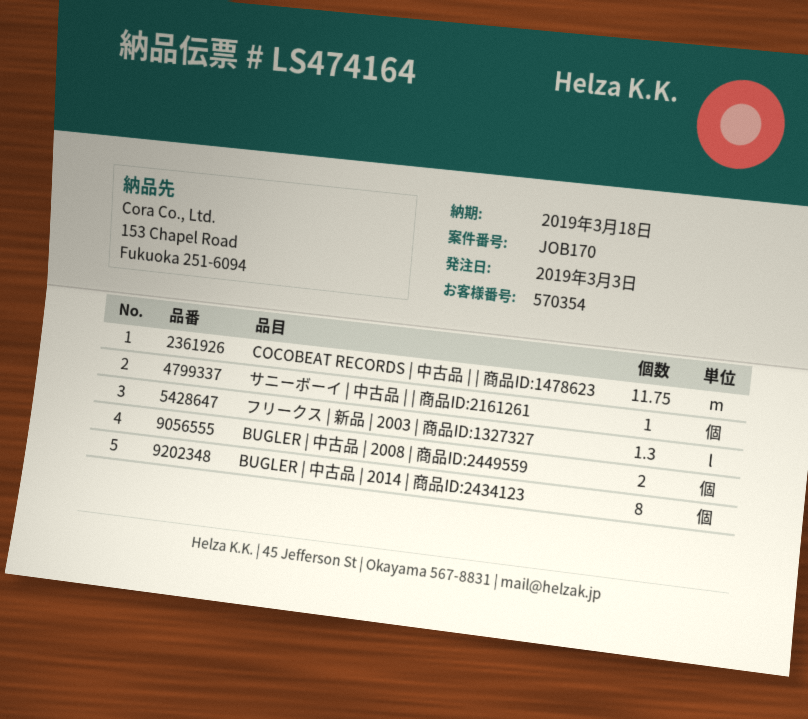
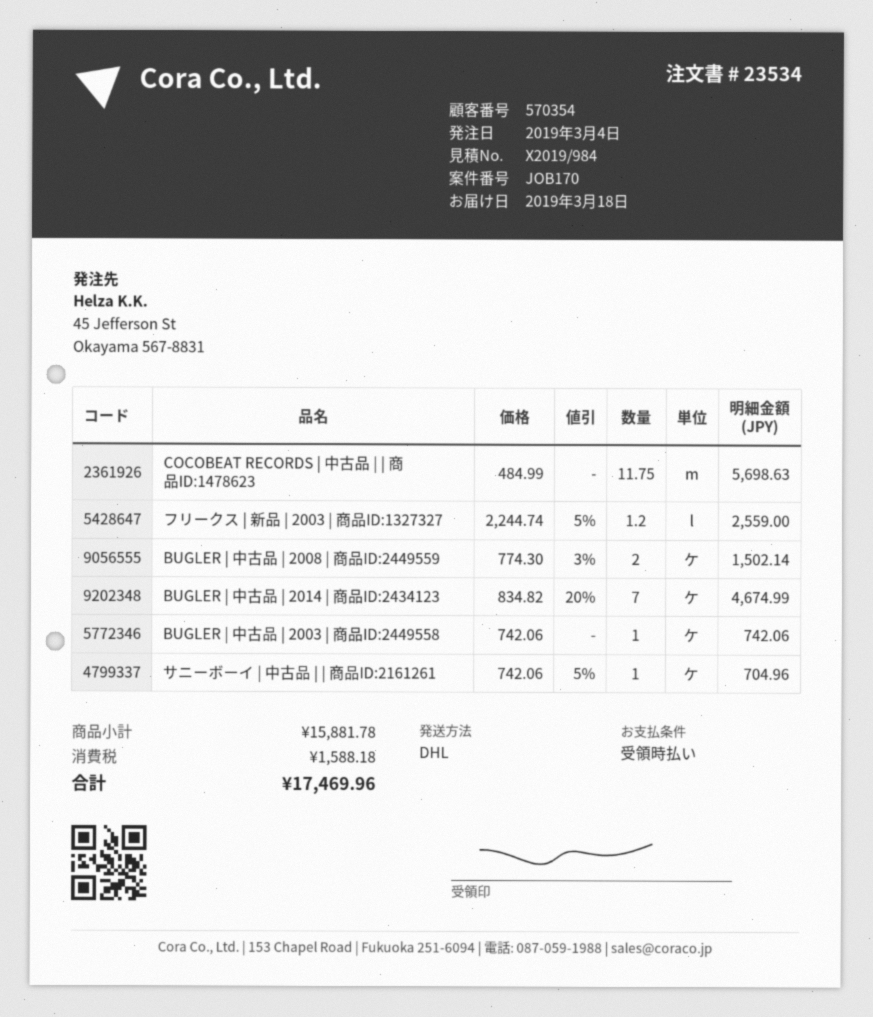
order date: 2019-03-03 -> 2019-03-04
フリークス | 新品 | 2003 | 商品ID:1327327: 1.3 -> 1.2
BUGLER | 中古品 | 2014 | 商品ID:2434123: 8 -> 7
BUGLER | 中古品 | 2003 | 商品ID:2449558: none -> 1

